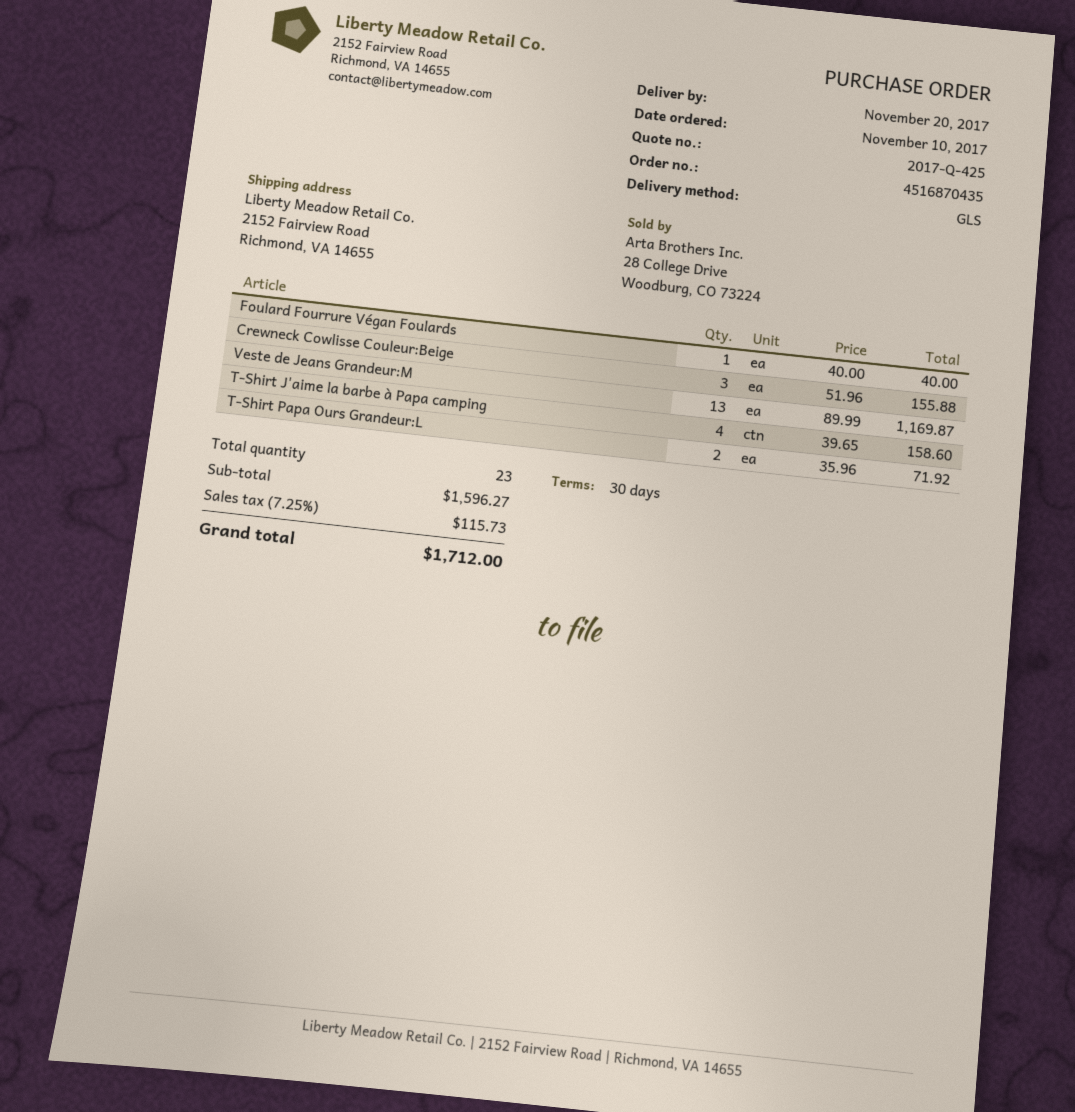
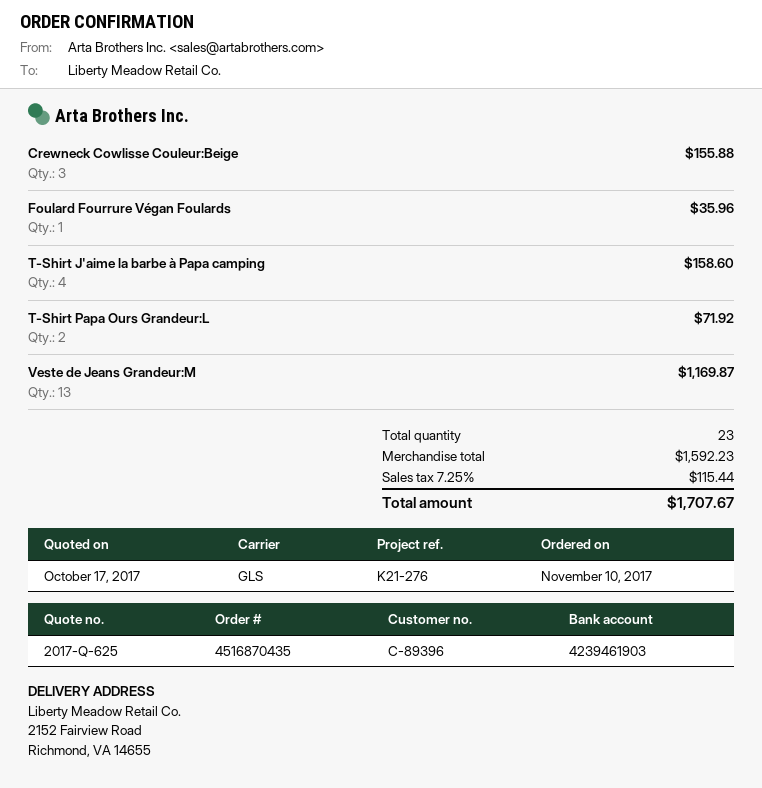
quote number: 2017-Q-425 -> 2017-Q-625
Foulard Fourrure Végan Foulards: 1 for 40.00 -> 1 for 35.96
subtotal: 1596.27 -> 1592.23
tax: 7.25% = 115.73 -> 7.25% = 115.44
total: 1712.00 -> 1707.67

